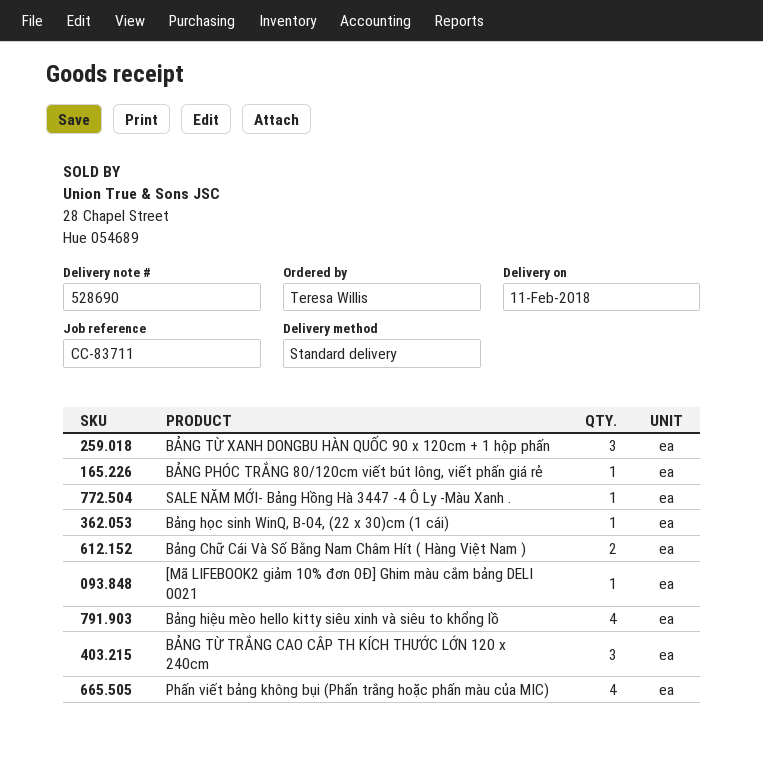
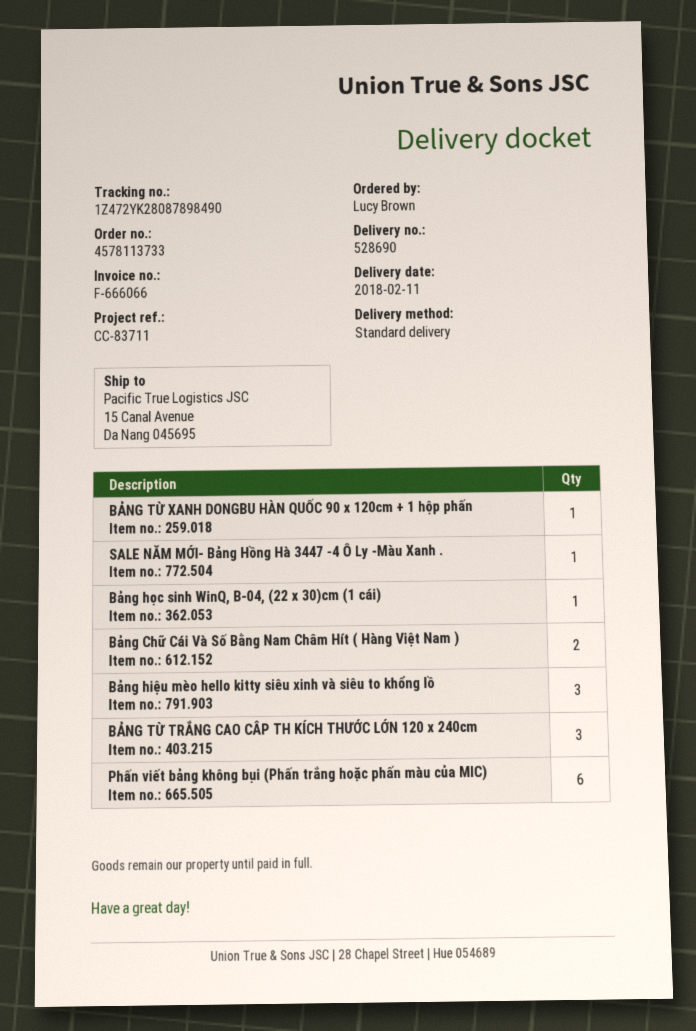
ordered by: Teresa Willis -> Lucy Brown
BẢNG TỪ XANH DONGBU HÀN QUỐC 90 x 120cm + 1 hộp phấn: 3 -> 1
BẢNG PHÓC TRẮNG 80/120cm viết bút lông, viết phấn giá rẻ: 1 -> none
[Mã LIFEBOOK2 giảm 10% đơn 0Đ] Ghim màu cắm bảng DELI 0021: 1 -> none
Bảng hiệu mèo hello kitty siêu xinh và siêu to khổng lồ: 4 -> 3
Phấn viết bảng không bụi (Phấn trắng hoặc phấn màu của MIC): 4 -> 6

